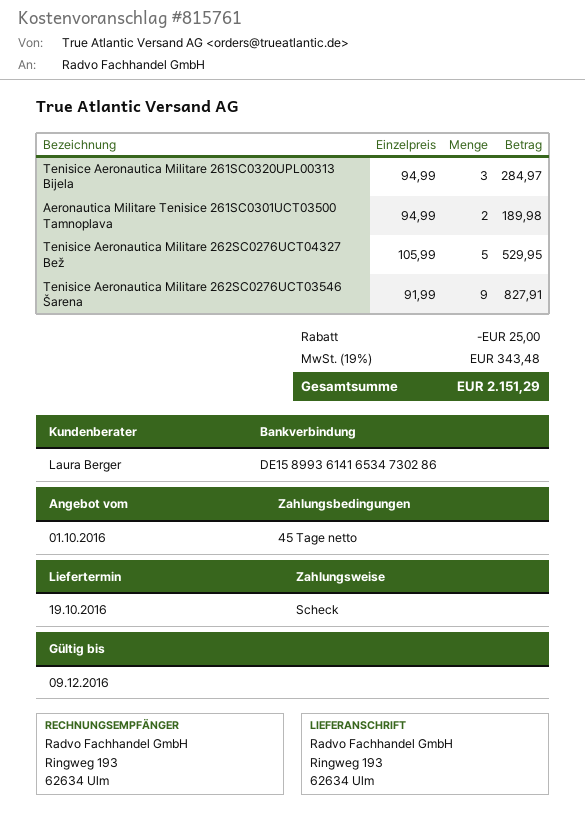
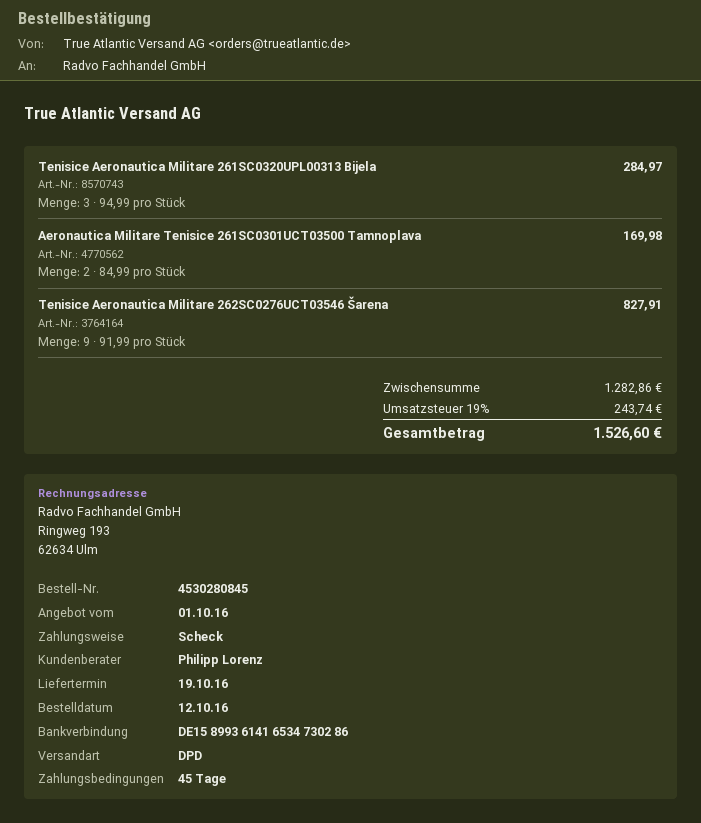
sales rep: Laura Berger -> Philipp Lorenz
Aeronautica Militare Tenisice 261SC0301UCT03500 Tamnoplava: 2 x 94.99 = 189.98 -> 2 x 84.99 = 169.98
Tenisice Aeronautica Militare 262SC0276UCT04327 Bež: 5 x 105.99 = 529.95 -> none
discount: 25.00 -> none
tax: 19% = 343.48 -> 19% = 243.74
total: 2151.29 -> 1526.60

